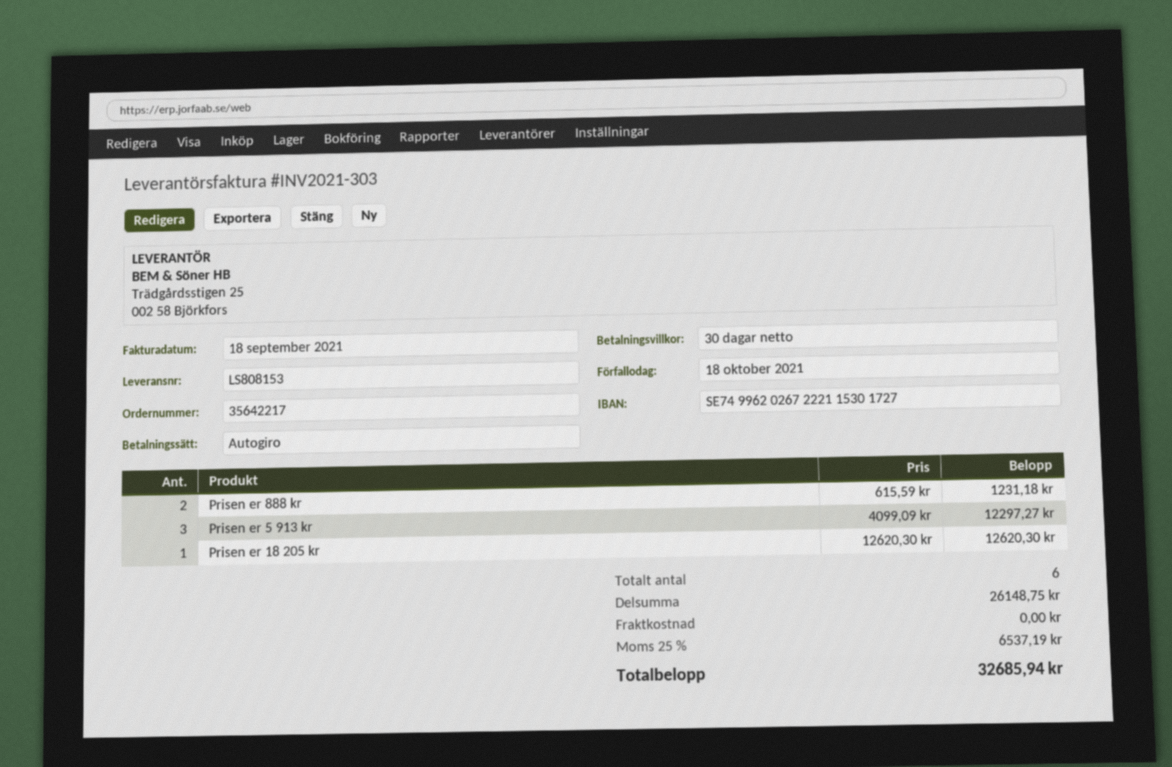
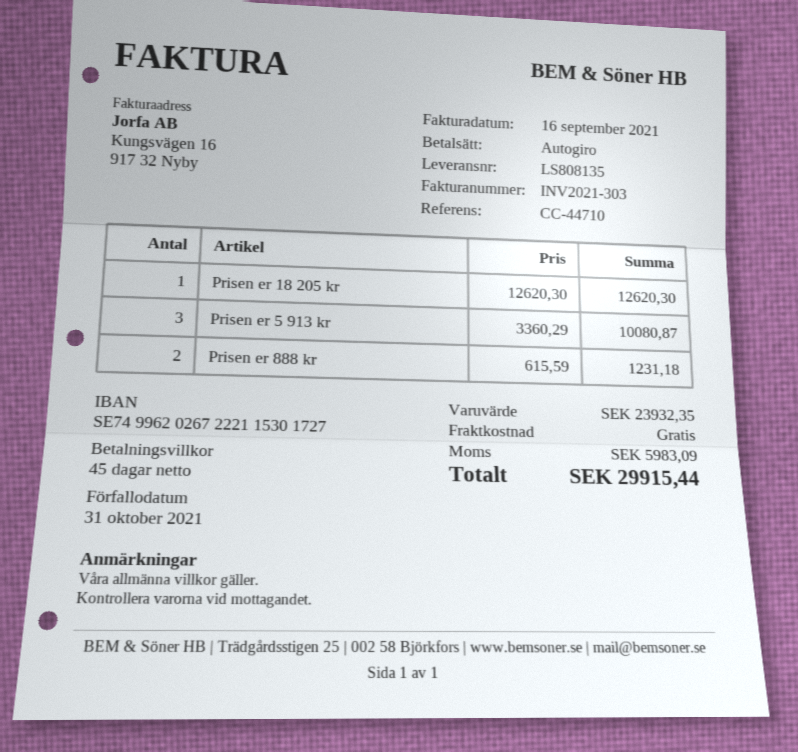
delivery note number: LS808153 -> LS808135
invoice date: 2021-09-18 -> 2021-09-16
payment terms: 30 days -> 45 days
due date: 2021-10-18 -> 2021-10-31
Prisen er 5 913 kr: 3 x 4099.09 = 12297.27 -> 3 x 3360.29 = 10080.87
subtotal: 26148.75 -> 23932.35
tax: 6537.19 -> 5983.09
total: 32685.94 -> 29915.44

